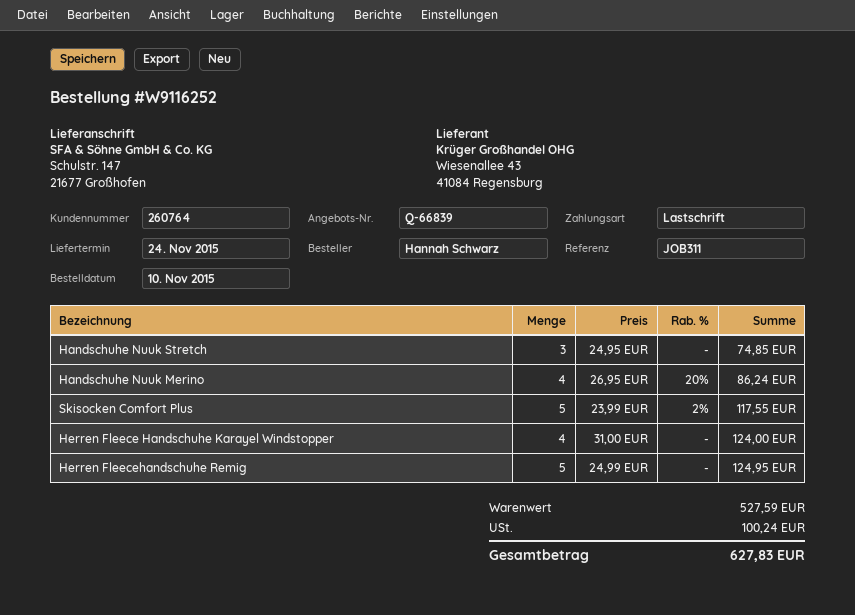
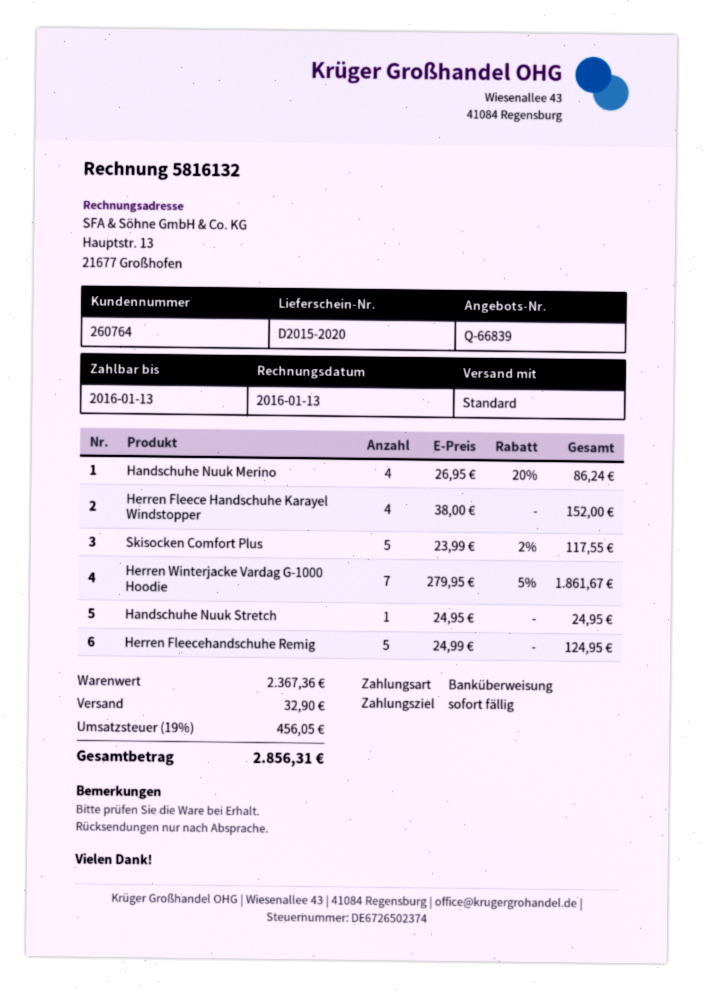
payment method: direct debit -> bank transfer
Handschuhe Nuuk Stretch: 3 x 24.95 = 74.85 -> 1 x 24.95 = 24.95
Herren Fleece Handschuhe Karayel Windstopper: 4 x 31.00 = 124.00 -> 4 x 38.00 = 152.00
Herren Winterjacke Vardag G-1000 Hoodie: none -> 7 x 279.95 - 5% = 1861.67
subtotal: 527.59 -> 2367.36
shipping: none -> 32.90
tax: 100.24 -> 456.05
total: 627.83 -> 2856.31

